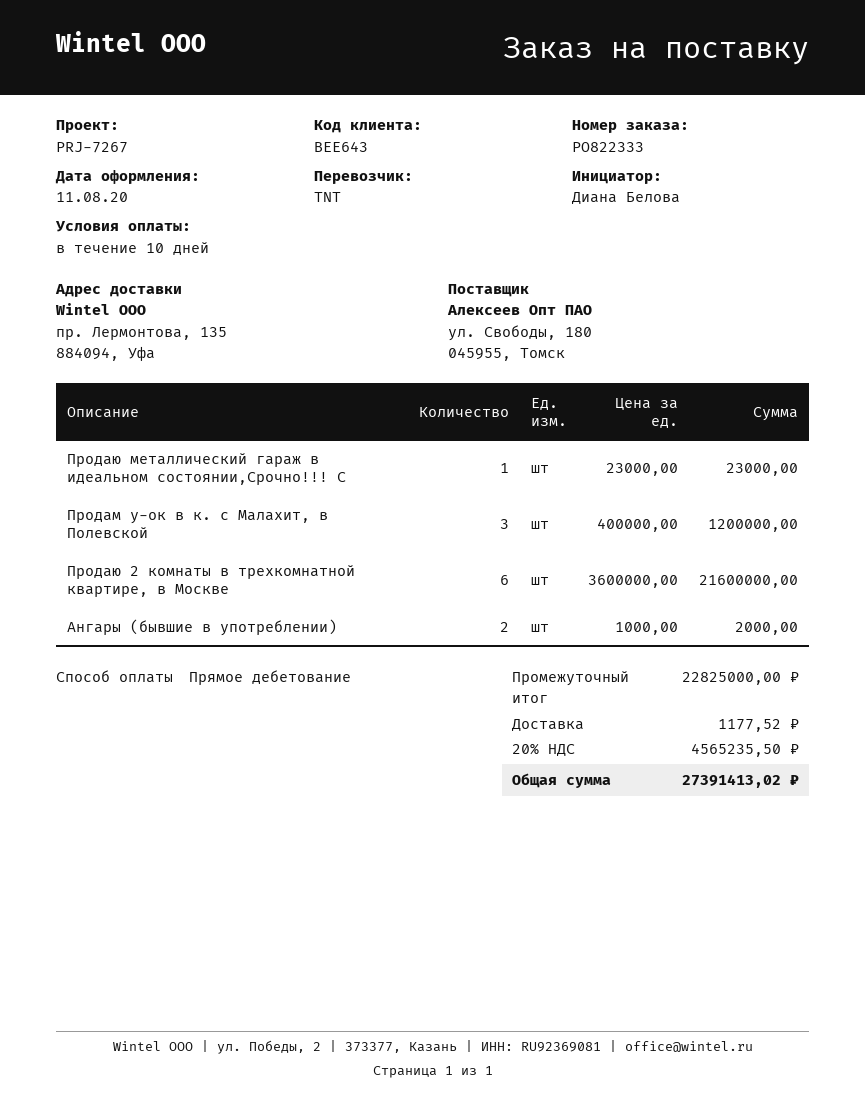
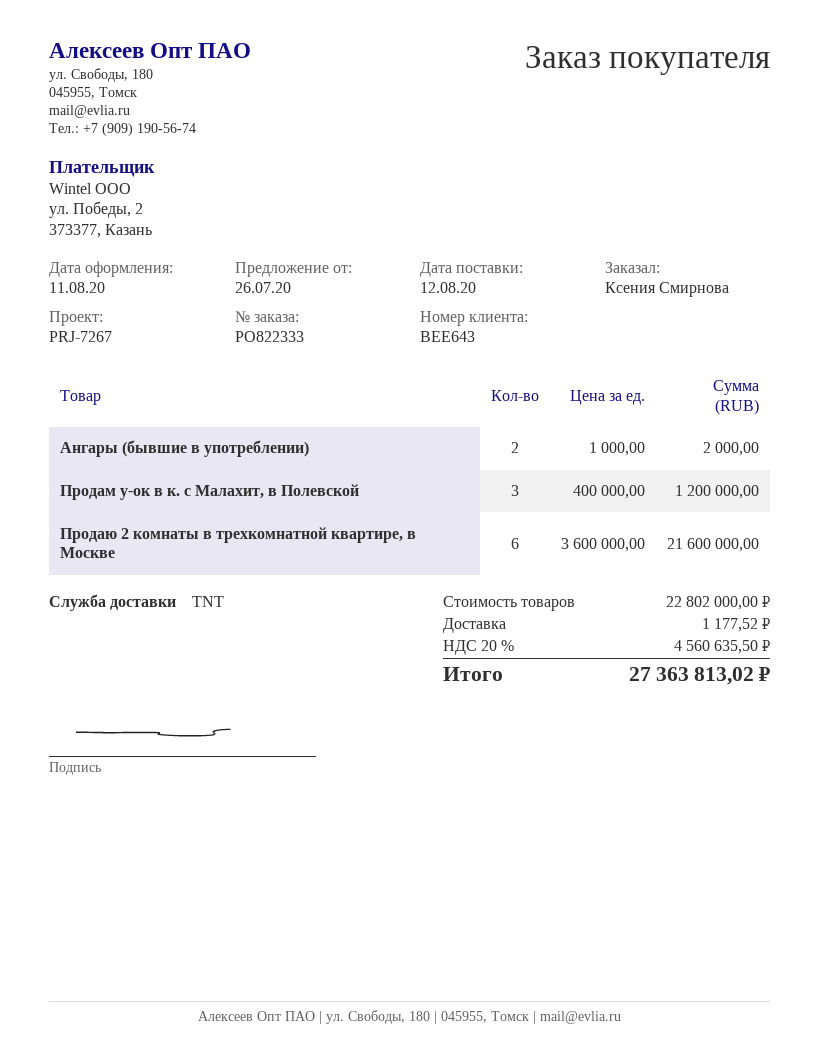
ordered by: Диана Белова -> Ксения Смирнова
Продаю металлический гараж в идеальном состоянии,Срочно!!! С: 1 x 23000.00 = 23000.00 -> none
subtotal: 22825000.00 -> 22802000.00
tax: 20% = 4565235.50 -> 20% = 4560635.50
total: 27391413.02 -> 27363813.02

